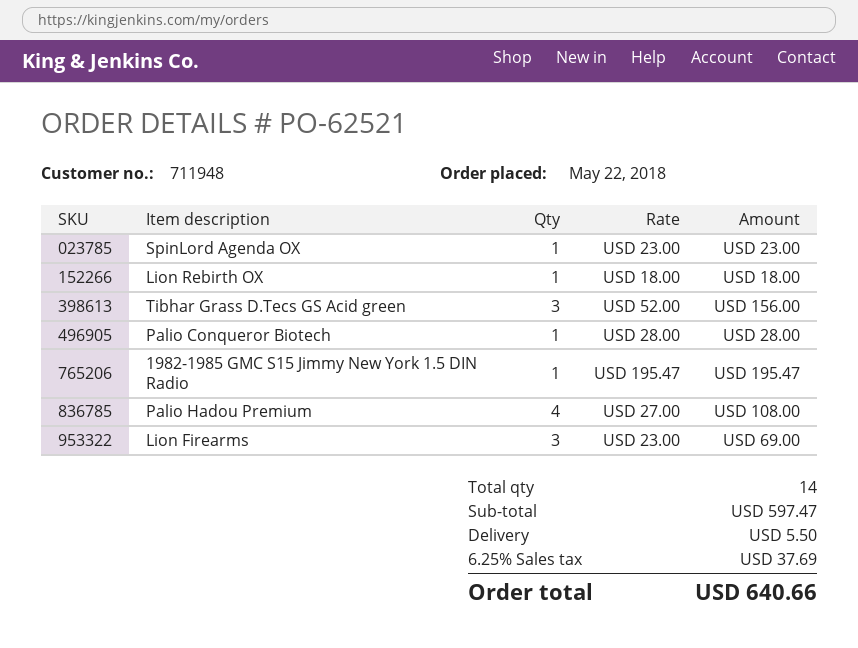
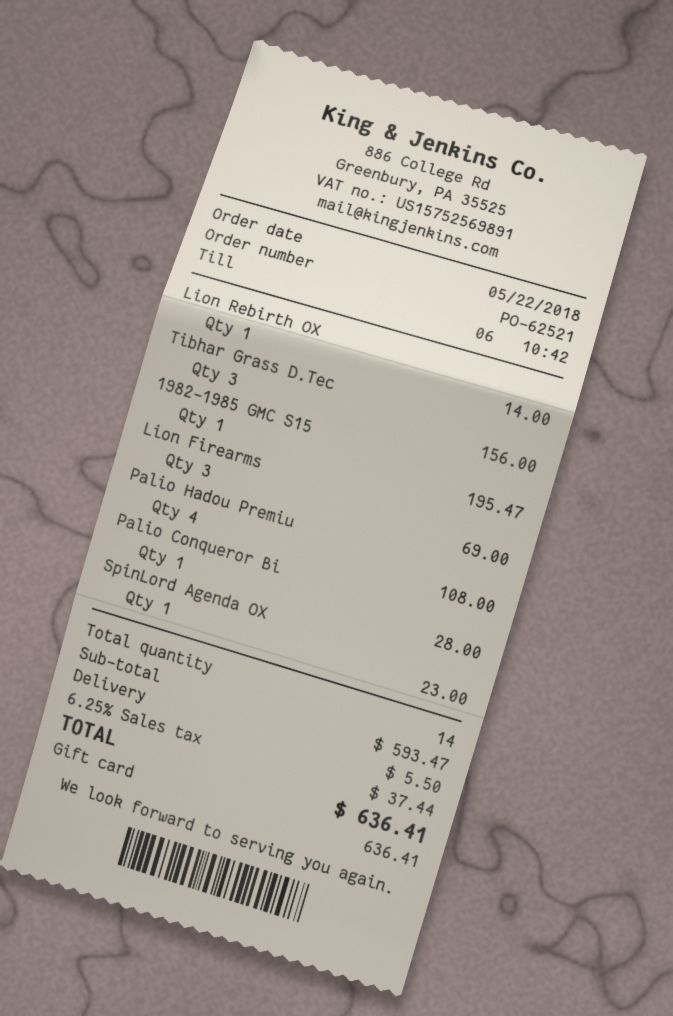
Lion Rebirth OX: 1 for 18.00 -> 1 for 14.00
subtotal: 597.47 -> 593.47
tax: 6.25% = 37.69 -> 6.25% = 37.44
total: 640.66 -> 636.41

